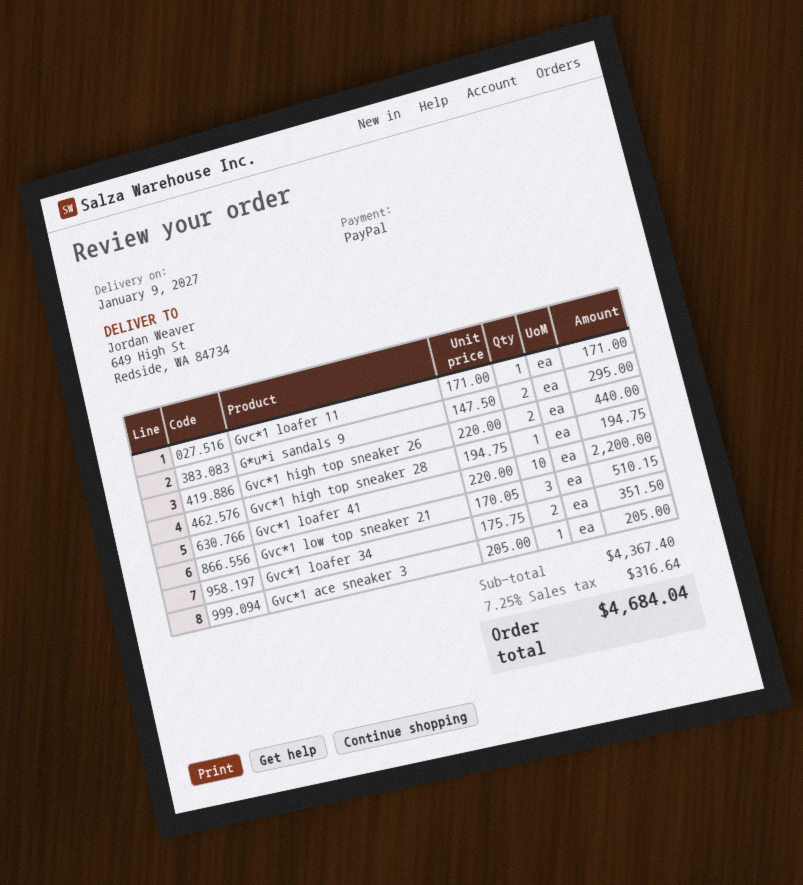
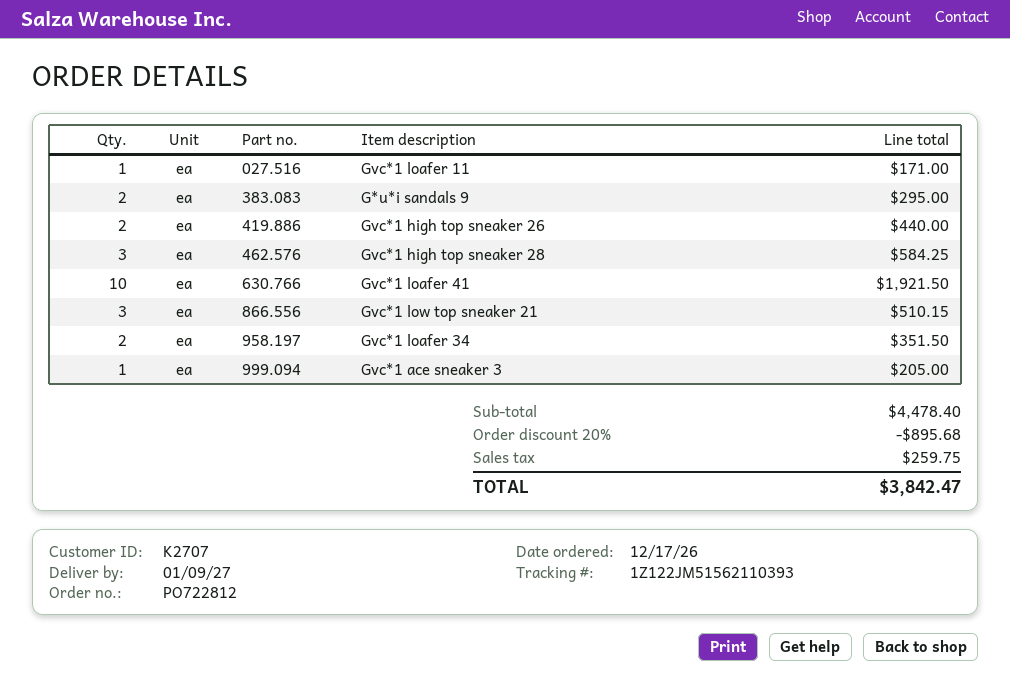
Gvc*1 high top sneaker 28: 1 for 194.75 -> 3 for 584.25
Gvc*1 loafer 41: 10 for 2200.00 -> 10 for 1921.50
subtotal: 4367.40 -> 4478.40
discount: none -> 20% = 895.68
tax: 316.64 -> 259.75
total: 4684.04 -> 3842.47

